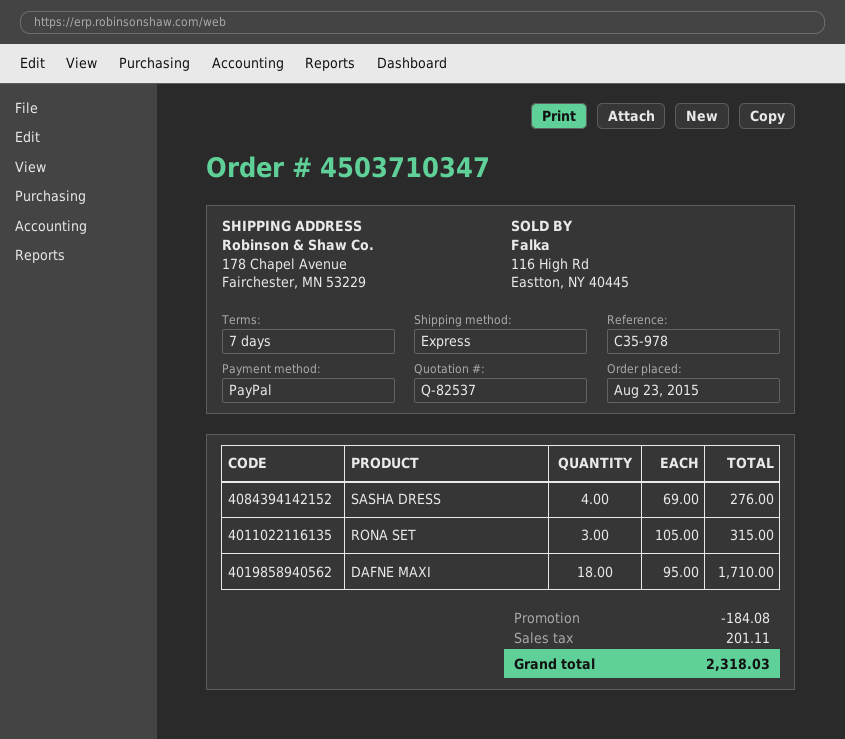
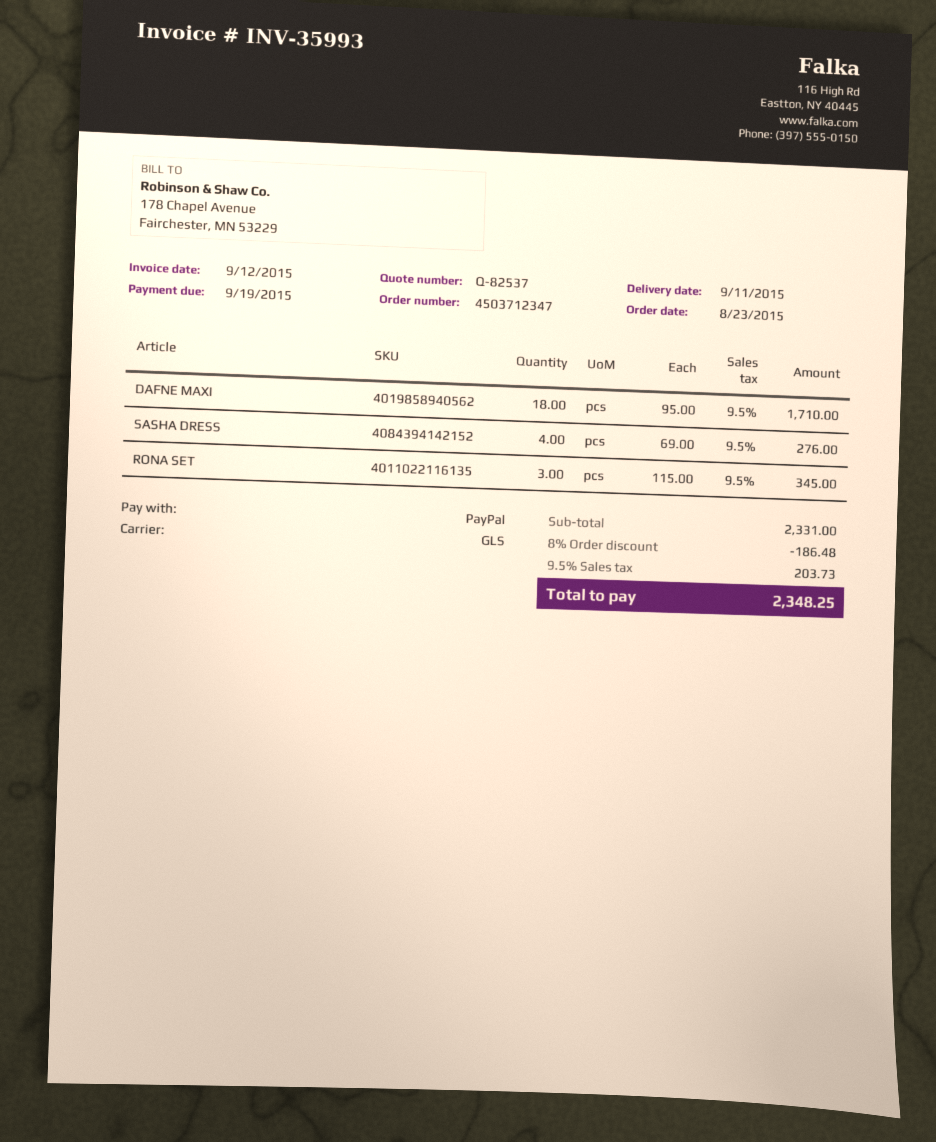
order number: 4503710347 -> 4503712347
shipping method: express -> GLS
RONA SET: 3 x 105.00 = 315.00 -> 3 x 115.00 = 345.00
discount: 184.08 -> 186.48
tax: 201.11 -> 203.73
total: 2318.03 -> 2348.25

